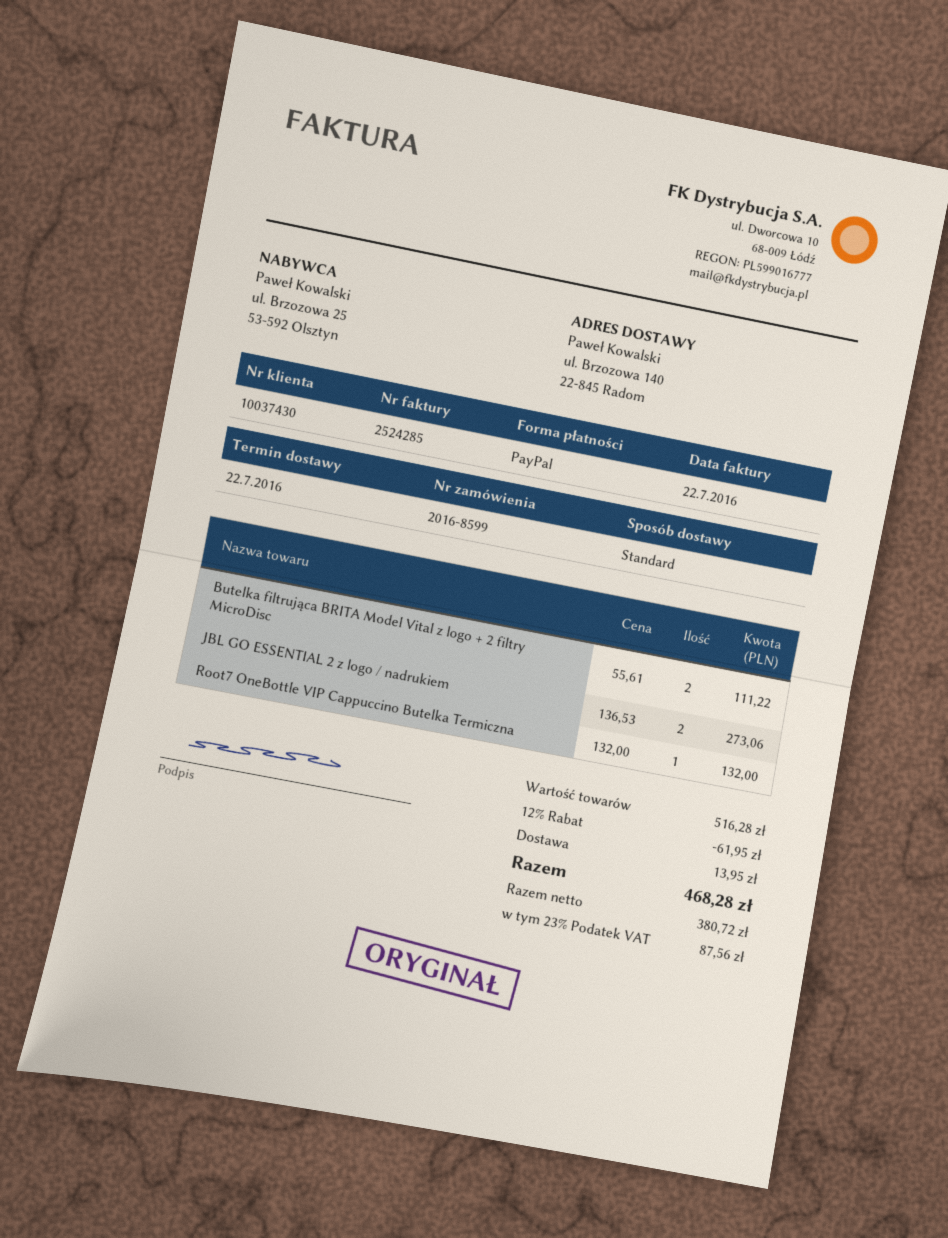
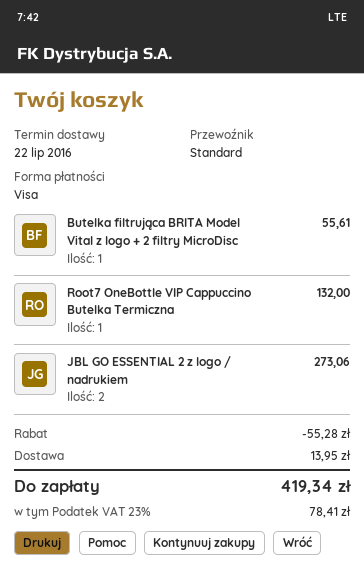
payment method: PayPal -> Visa
Butelka filtrująca BRITA Model Vital z logo + 2 filtry MicroDisc: 2 for 111.22 -> 1 for 55.61
discount: 61.95 -> 55.28
tax: 23% = 87.56 -> 23% = 78.41
total: 468.28 -> 419.34

